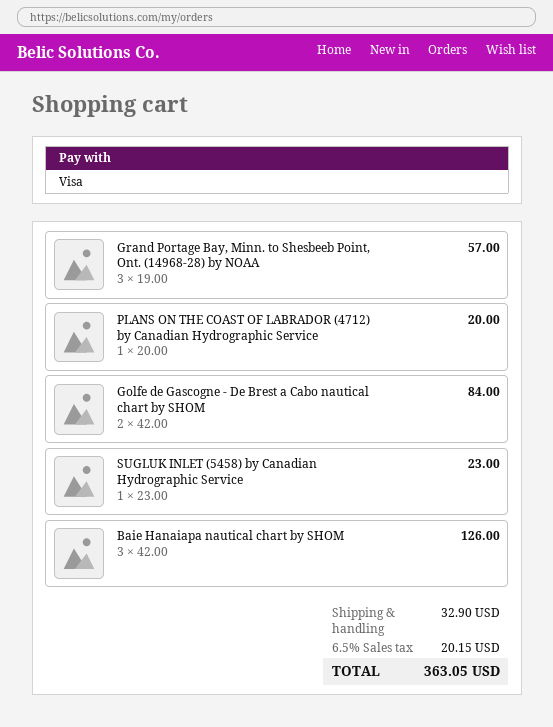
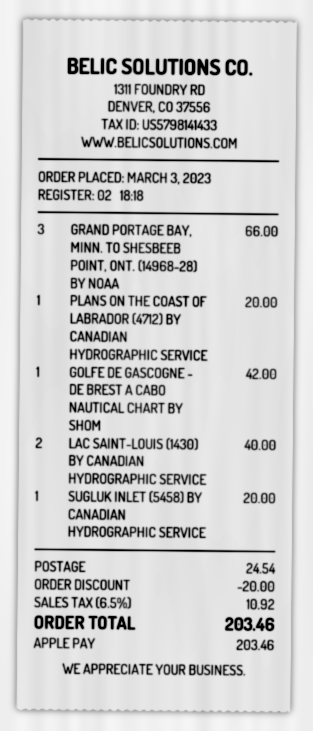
payment method: Visa -> Apple Pay
Grand Portage Bay, Minn. to Shesbeeb Point, Ont. (14968-28) by NOAA: 3 for 57.00 -> 3 for 66.00
Golfe de Gascogne - De Brest a Cabo nautical chart by SHOM: 2 for 84.00 -> 1 for 42.00
SUGLUK INLET (5458) by Canadian Hydrographic Service: 1 for 23.00 -> 1 for 20.00
Baie Hanaiapa nautical chart by SHOM: 3 for 126.00 -> none
LAC SAINT-LOUIS (1430) BY CANADIAN HYDROGRAPHIC SERVICE: none -> 2 for 40.00
discount: none -> 20.00
shipping: 32.90 -> 24.54
tax: 6.5% = 20.15 -> 6.5% = 10.92
total: 363.05 -> 203.46

